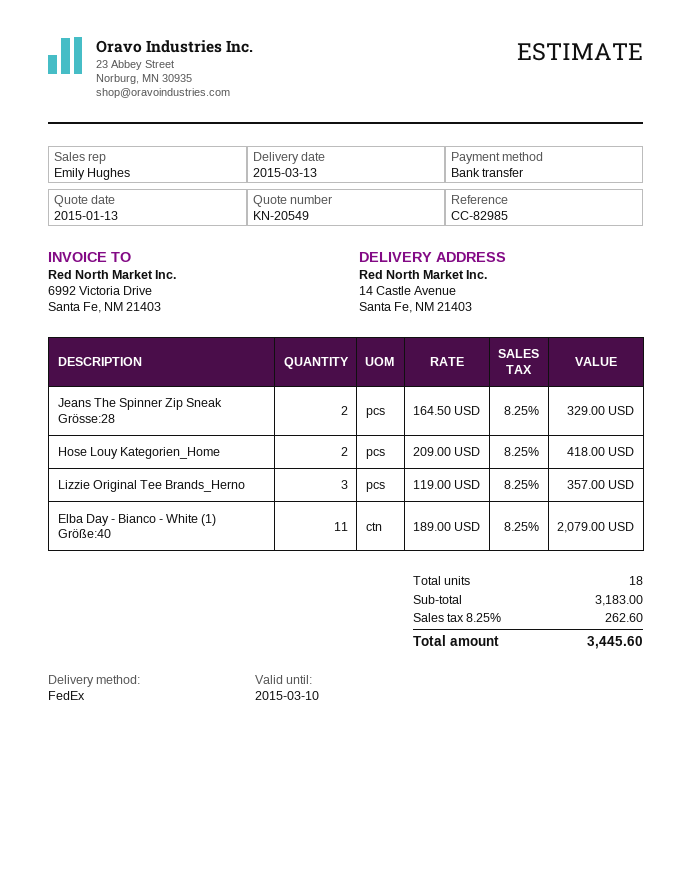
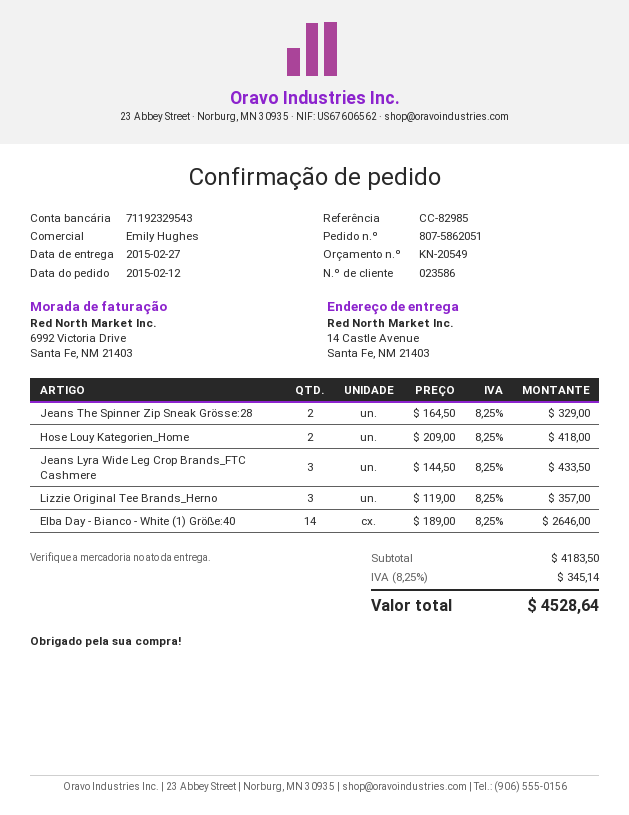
delivery date: 2015-03-13 -> 2015-02-27
Elba Day - Bianco - White (1) Größe:40: 11 x 189.00 = 2079.00 -> 14 x 189.00 = 2646.00
Jeans Lyra Wide Leg Crop Brands_FTC Cashmere: none -> 3 x 144.50 = 433.50
subtotal: 3183.00 -> 4183.50
tax: 8.25% = 262.60 -> 8.25% = 345.14
total: 3445.60 -> 4528.64

